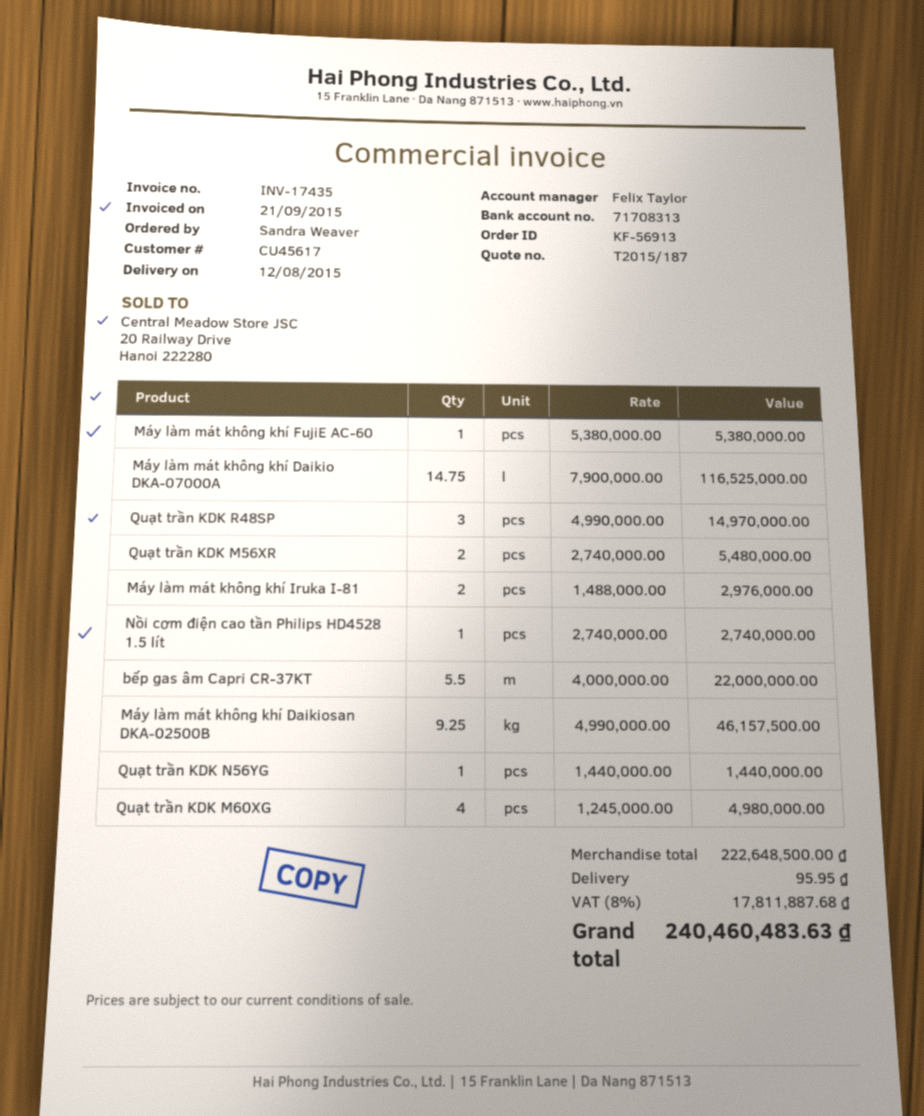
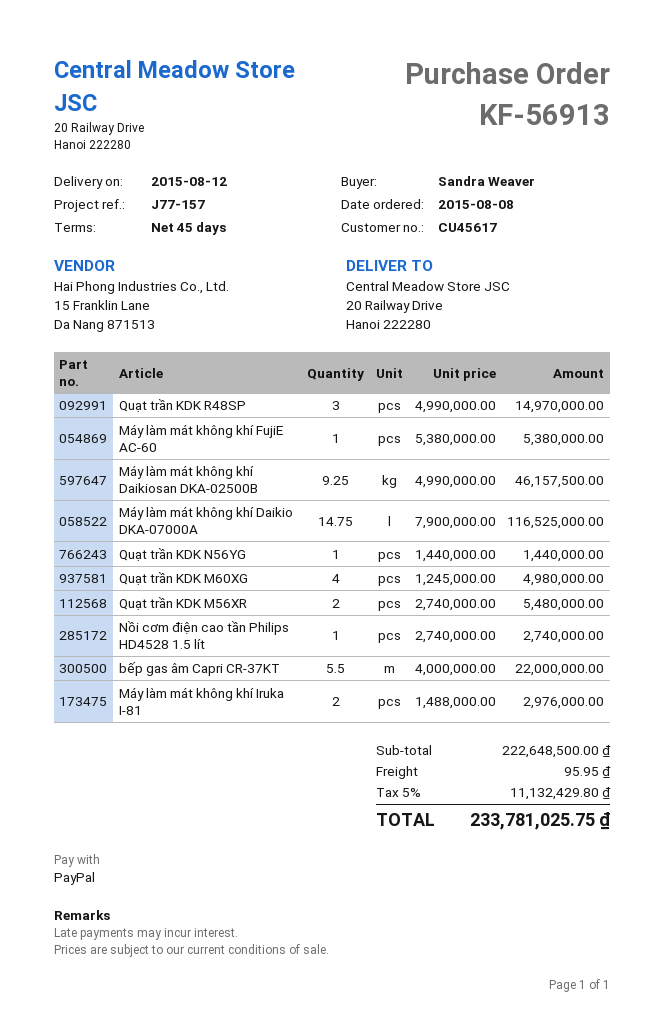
tax: 8% = 17811887.68 -> 5% = 11132429.80
total: 240460483.63 -> 233781025.75

